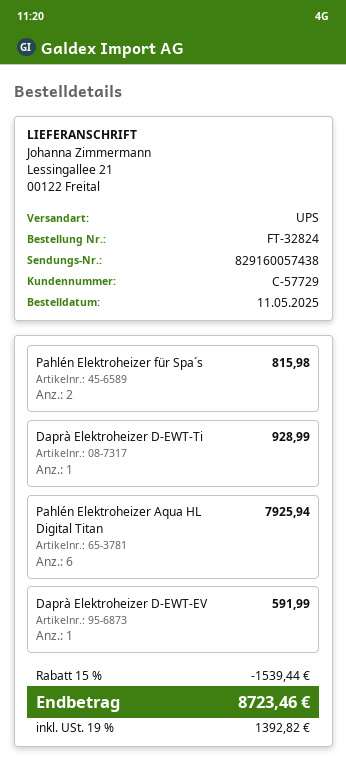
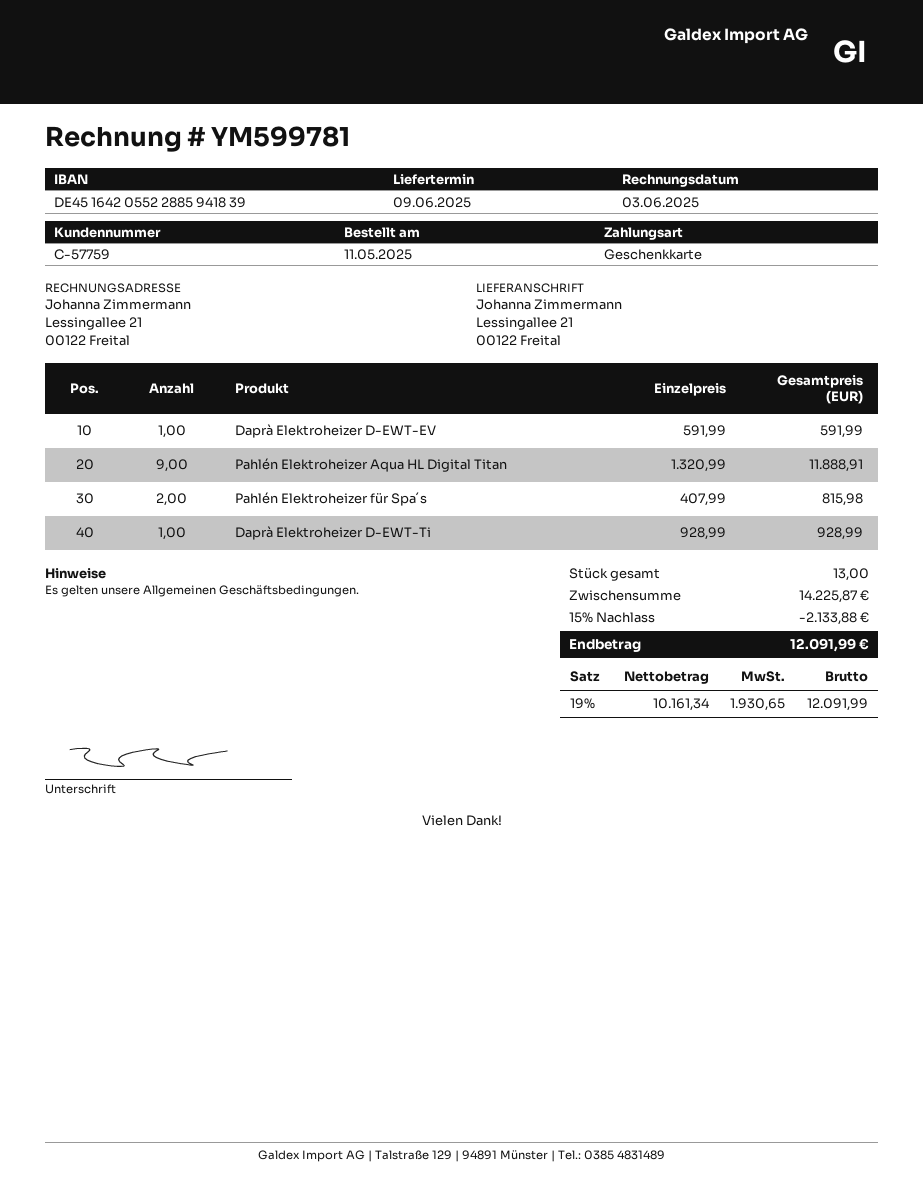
customer number: C-57729 -> C-57759
Pahlén Elektroheizer Aqua HL Digital Titan: 6 for 7925.94 -> 9 for 11888.91
discount: 15% = 1539.44 -> 15% = 2133.88
tax: 19% = 1392.82 -> 19% = 1930.65
total: 8723.46 -> 12091.99

